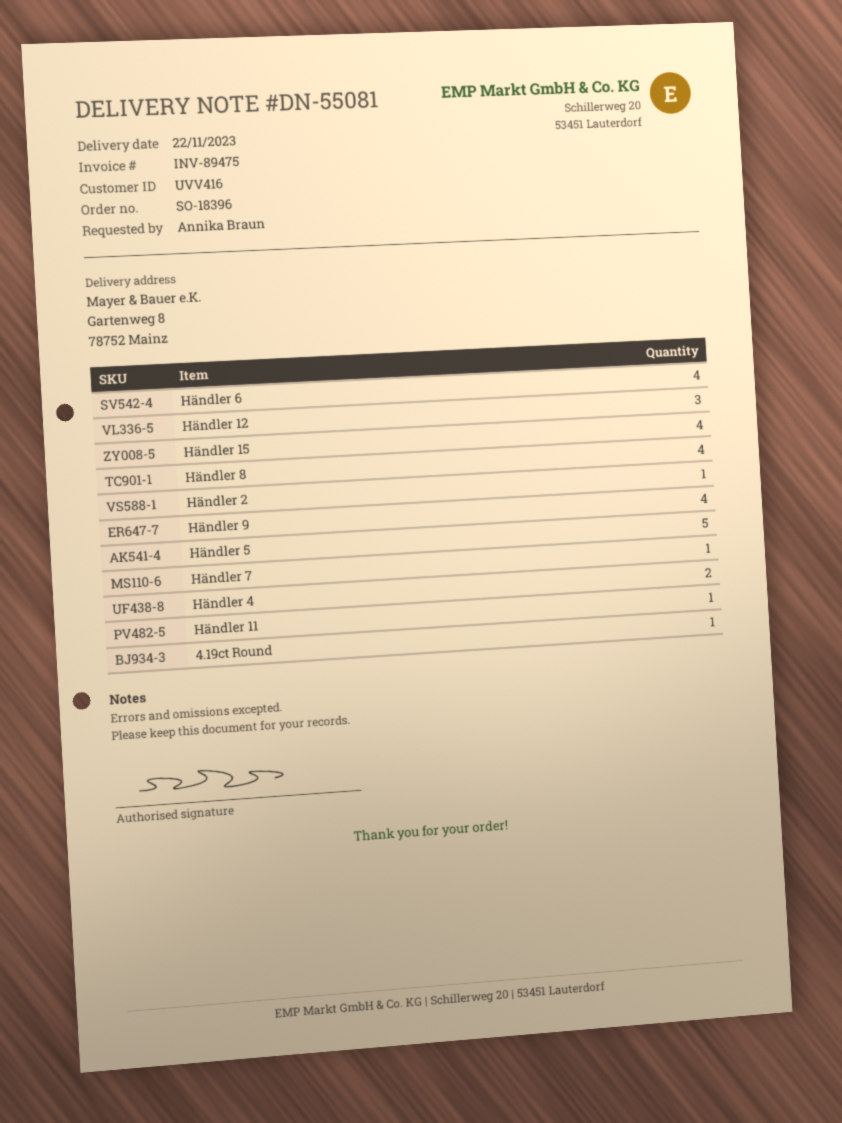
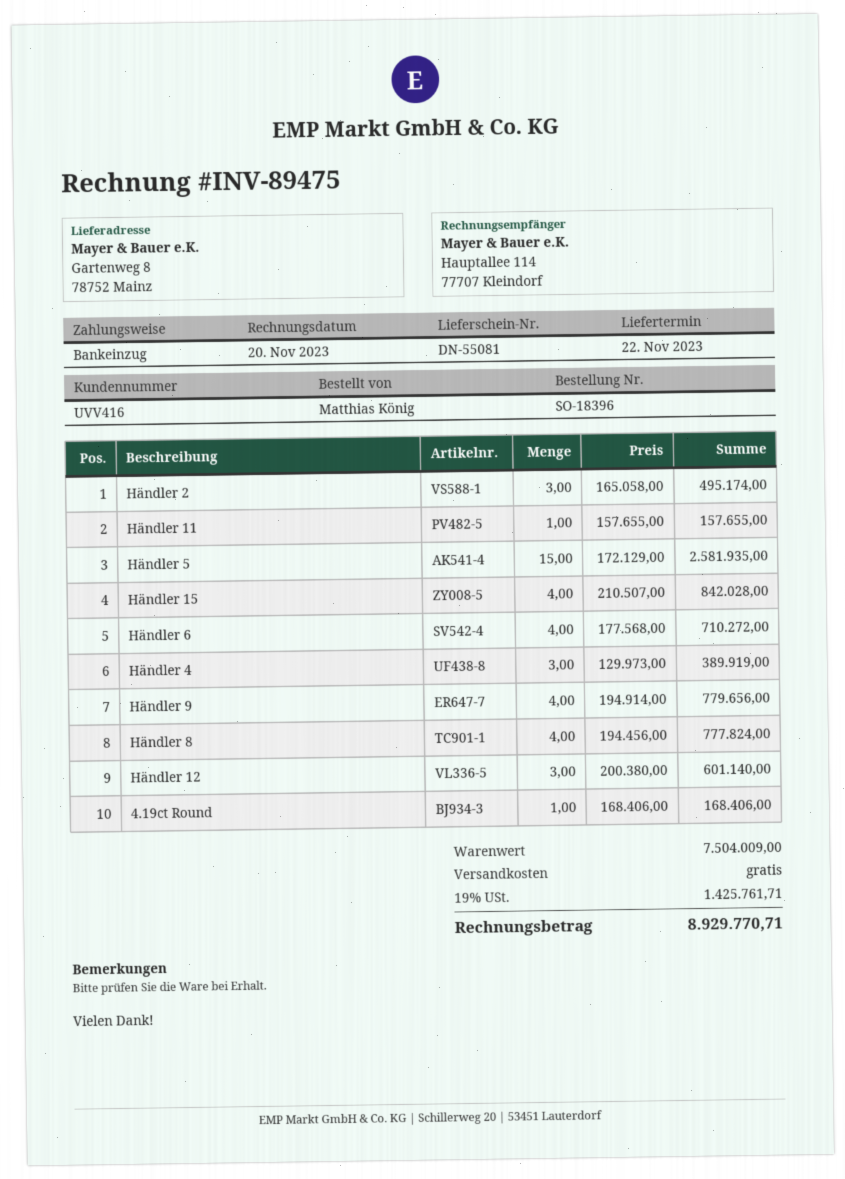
ordered by: Annika Braun -> Matthias König
Händler 2: 1 -> 3
Händler 5: 5 -> 15
Händler 7: 1 -> none
Händler 4: 2 -> 3

